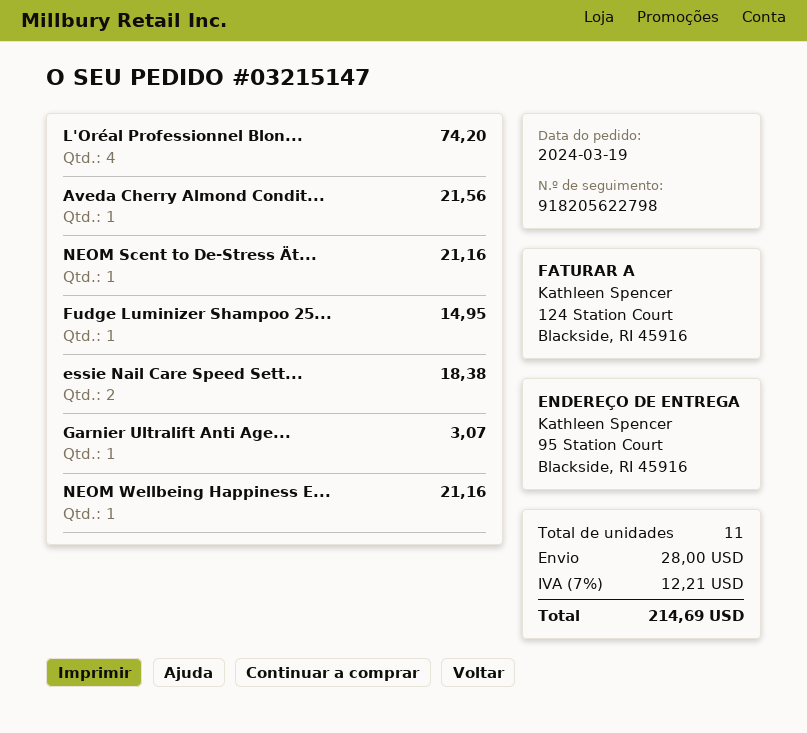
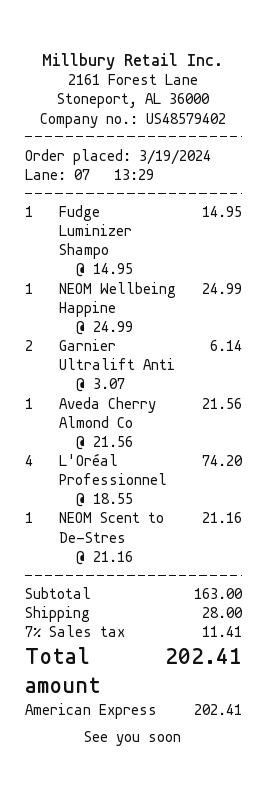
essie Nail Care Speed Sett...: 2 for 18.38 -> none
Garnier Ultralift Anti Age...: 1 for 3.07 -> 2 for 6.14
NEOM Wellbeing Happiness E...: 1 for 21.16 -> 1 for 24.99
tax: 7% = 12.21 -> 7% = 11.41
total: 214.69 -> 202.41

